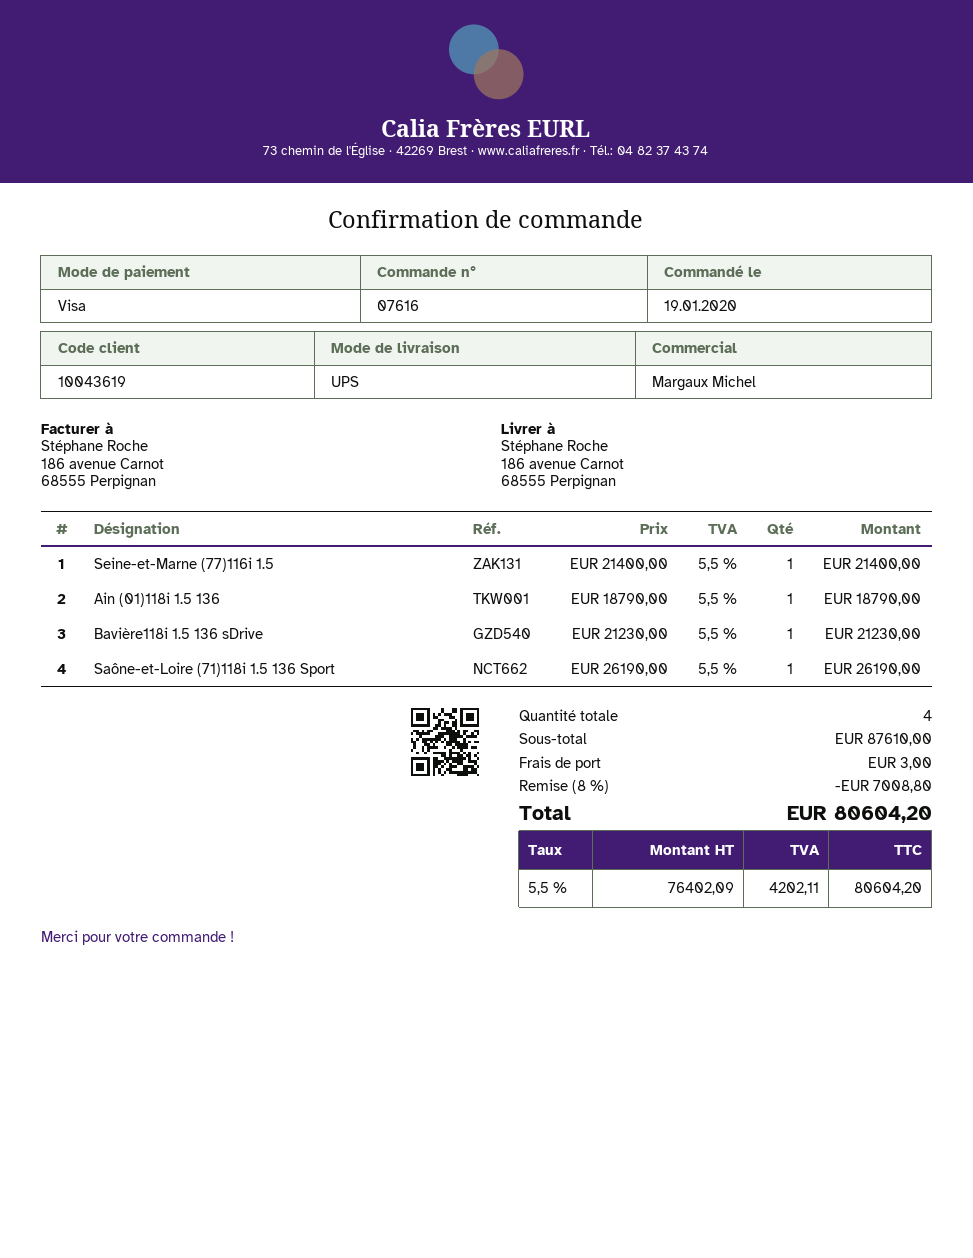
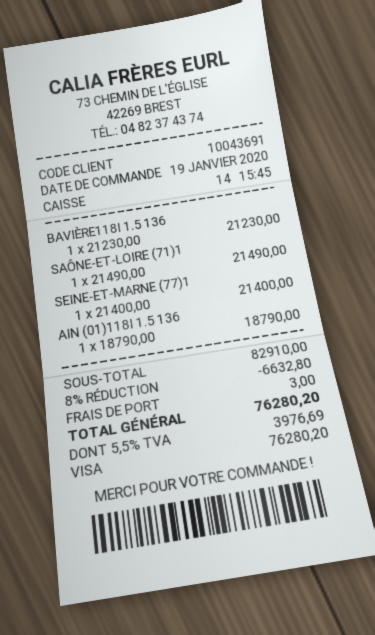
customer number: 10043619 -> 10043691
Saône-et-Loire (71)118i 1.5 136 Sport: 1 x 26190.00 = 26190.00 -> 1 x 21490.00 = 21490.00
subtotal: 87610.00 -> 82910.00
discount: 8% = 7008.80 -> 8% = 6632.80
tax: 5.5% = 4202.11 -> 5.5% = 3976.69
total: 80604.20 -> 76280.20

